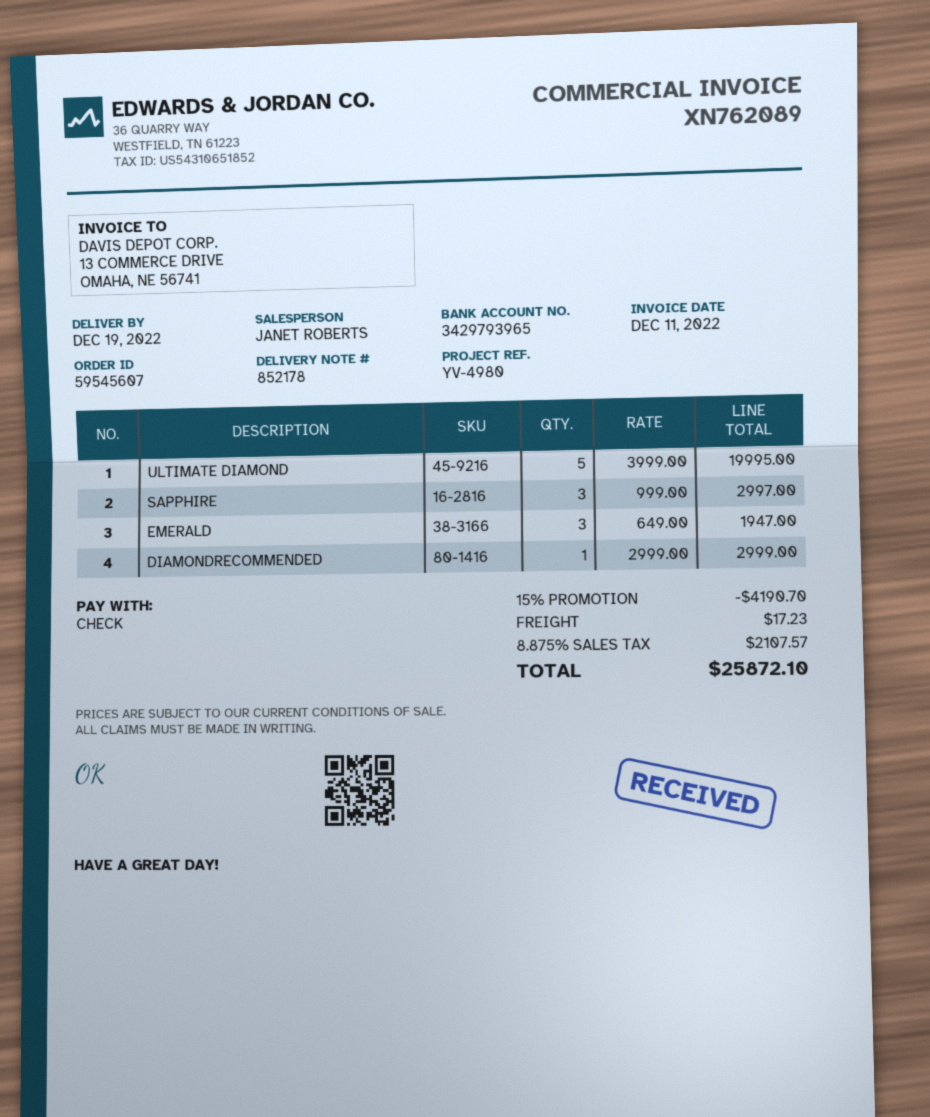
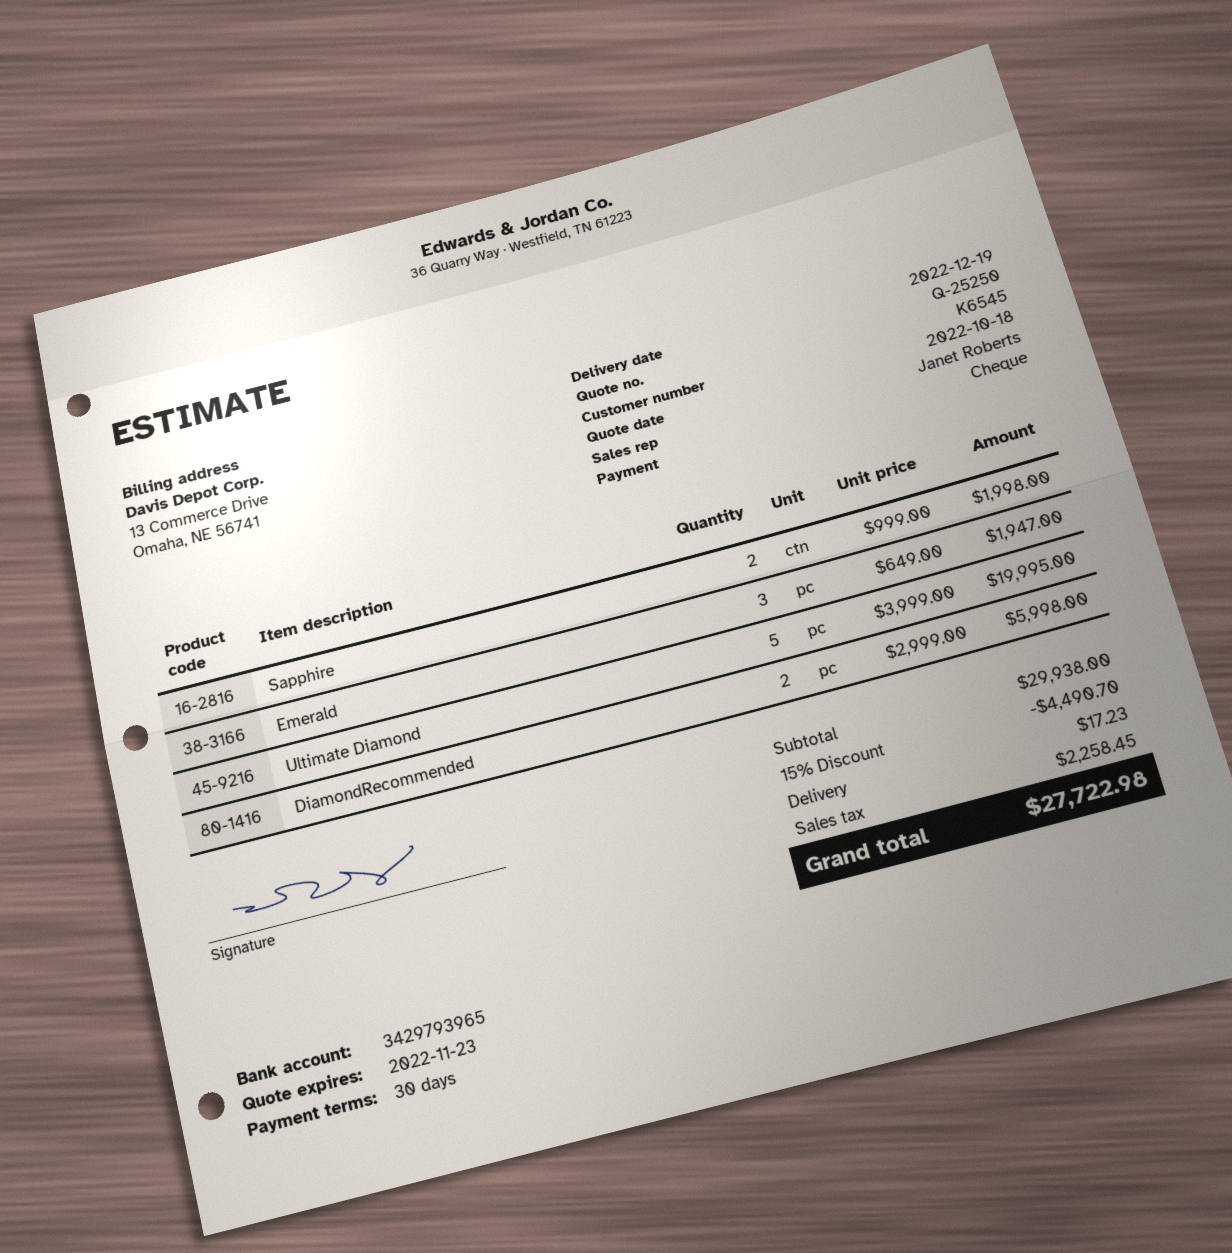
SAPPHIRE: 3 x 999.00 = 2997.00 -> 2 x 999.00 = 1998.00
DIAMONDRECOMMENDED: 1 x 2999.00 = 2999.00 -> 2 x 2999.00 = 5998.00
discount: 15% = 4190.70 -> 15% = 4490.70
tax: 2107.57 -> 2258.45
total: 25872.10 -> 27722.98

